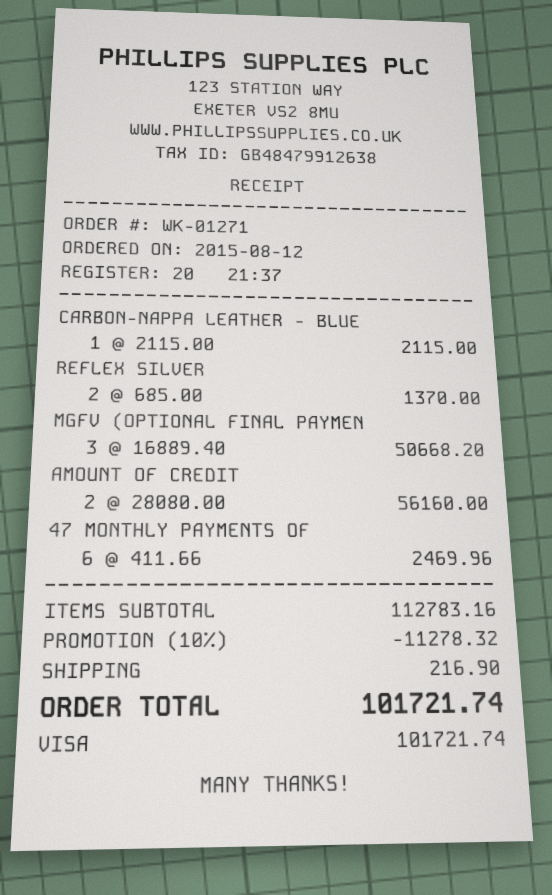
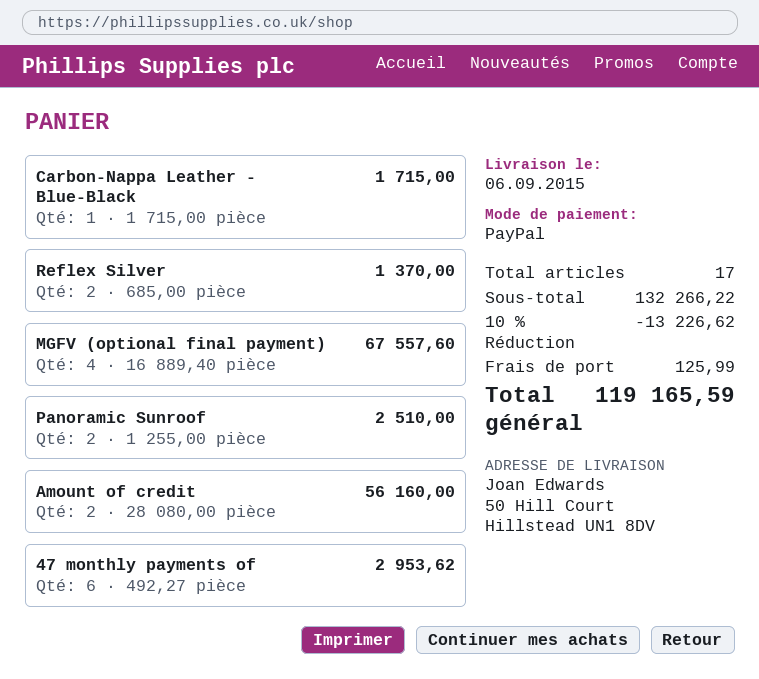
payment method: Visa -> PayPal
CARBON-NAPPA LEATHER - BLUE: 1 x 2115.00 = 2115.00 -> 1 x 1715.00 = 1715.00
MGFV (OPTIONAL FINAL PAYMEN: 3 x 16889.40 = 50668.20 -> 4 x 16889.40 = 67557.60
47 MONTHLY PAYMENTS OF: 6 x 411.66 = 2469.96 -> 6 x 492.27 = 2953.62
Panoramic Sunroof: none -> 2 x 1255.00 = 2510.00
subtotal: 112783.16 -> 132266.22
discount: 10% = 11278.32 -> 10% = 13226.62
shipping: 216.90 -> 125.99
total: 101721.74 -> 119165.59

